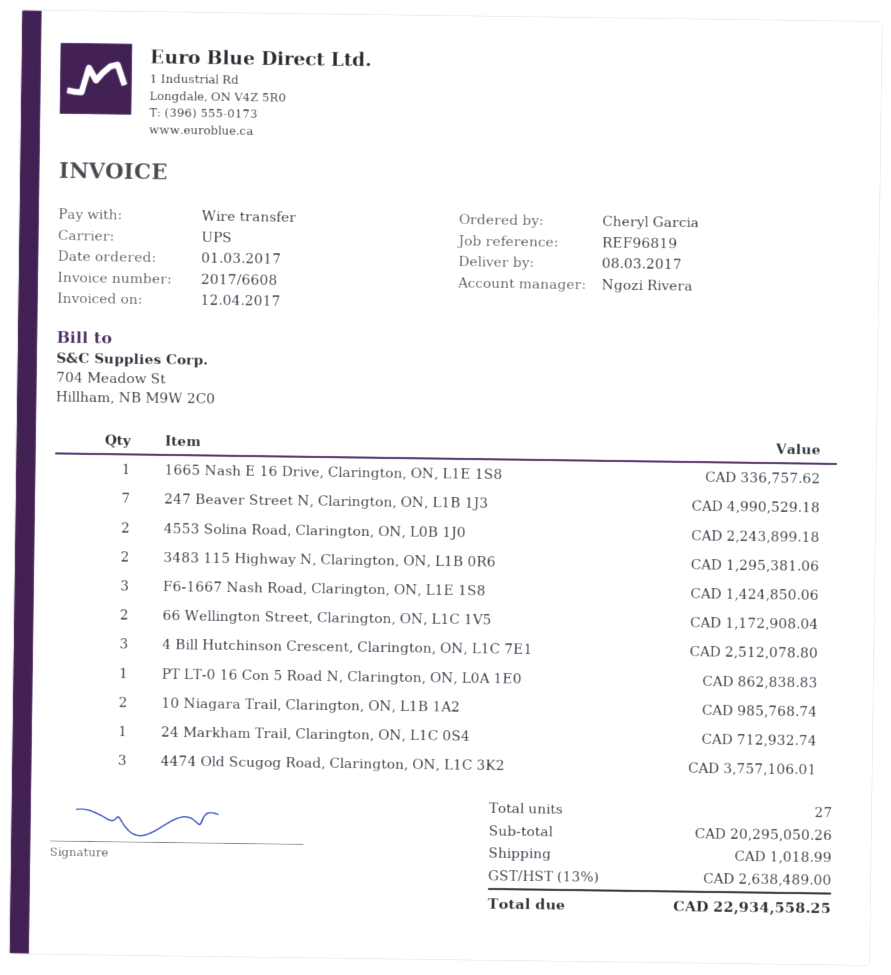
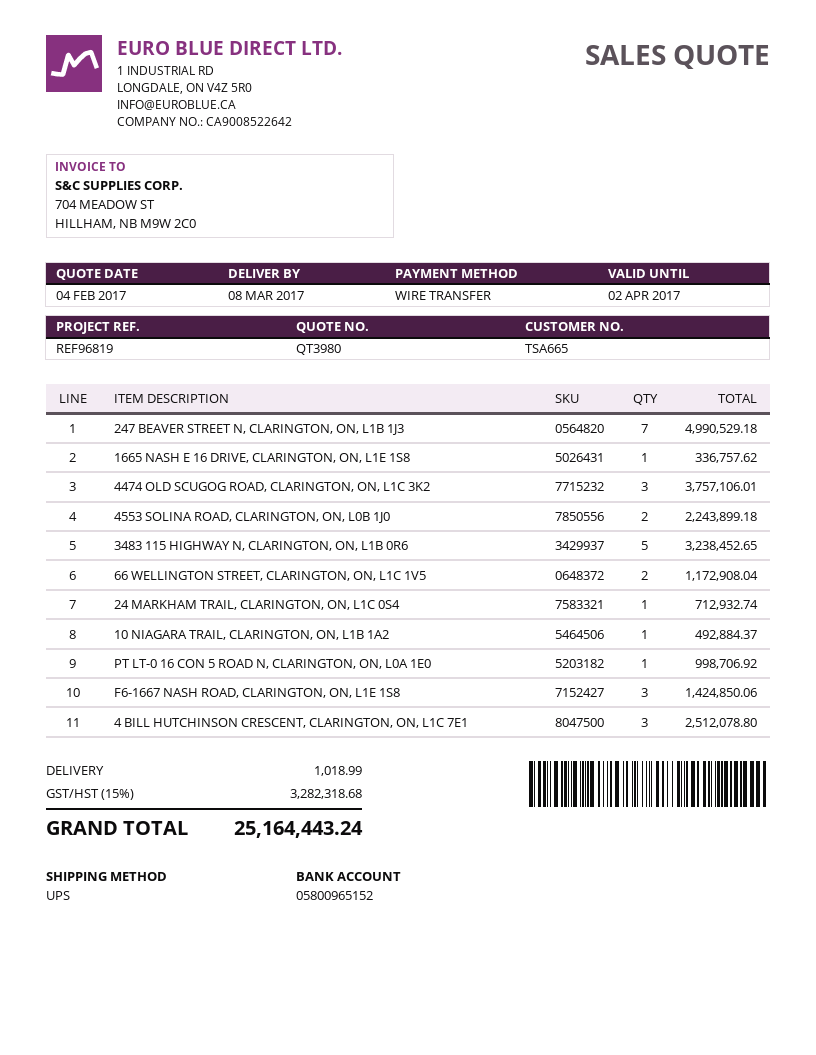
3483 115 Highway N, Clarington, ON, L1B 0R6: 2 for 1295381.06 -> 5 for 3238452.65
PT LT-0 16 Con 5 Road N, Clarington, ON, L0A 1E0: 1 for 862838.83 -> 1 for 998706.92
10 Niagara Trail, Clarington, ON, L1B 1A2: 2 for 985768.74 -> 1 for 492884.37
tax: 13% = 2638489.00 -> 15% = 3282318.68
total: 22934558.25 -> 25164443.24

